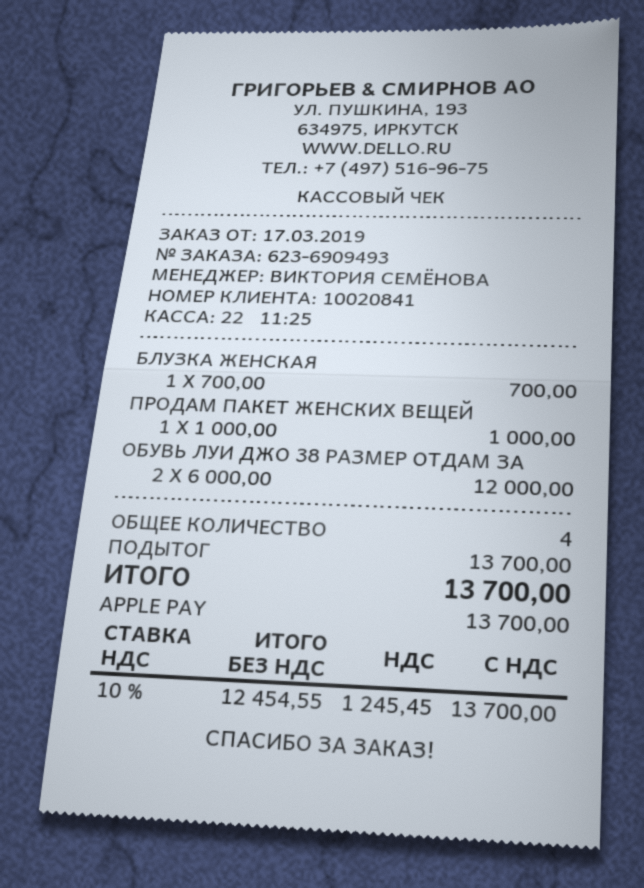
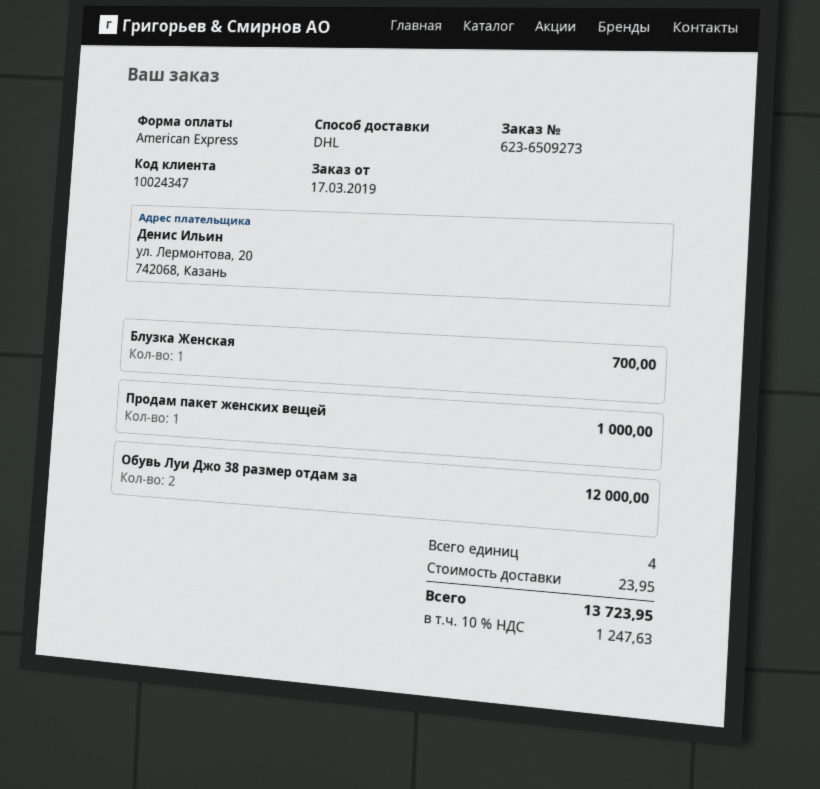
order number: 623-6909493 -> 623-6509273
customer number: 10020841 -> 10024347
payment method: Apple Pay -> American Express
shipping: none -> 23.95
tax: 10% = 1245.45 -> 10% = 1247.63
total: 13700.00 -> 13723.95

